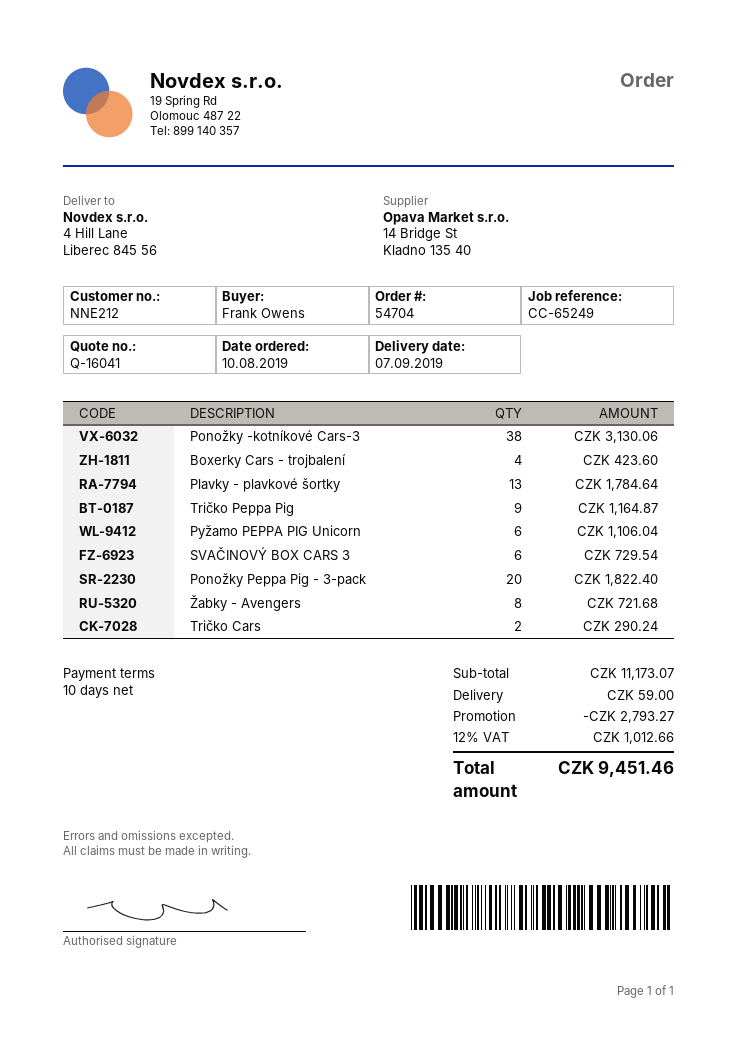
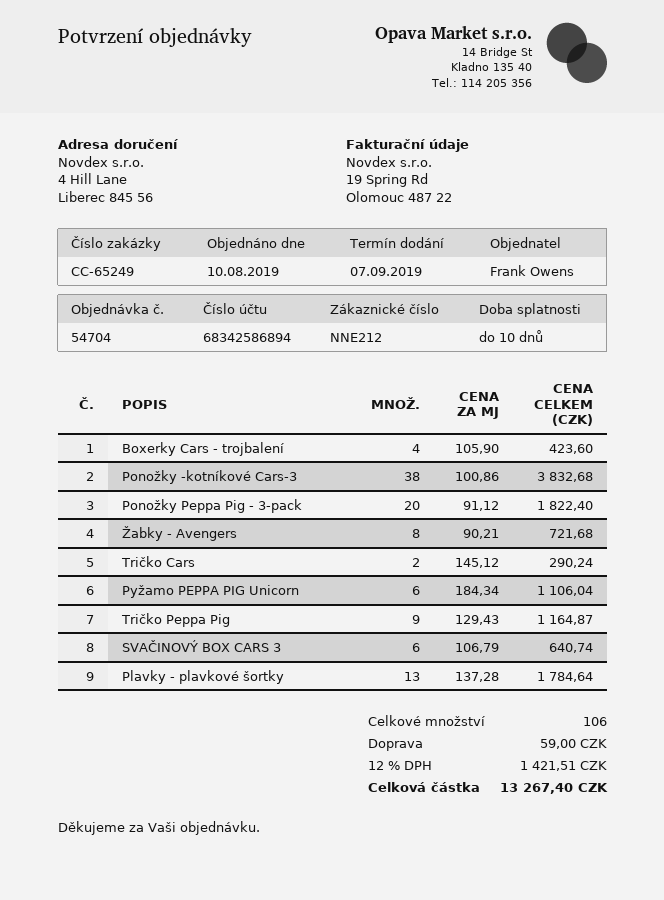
Ponožky -kotníkové Cars-3: 38 for 3130.06 -> 38 for 3832.68
SVAČINOVÝ BOX CARS 3: 6 for 729.54 -> 6 for 640.74
discount: 2793.27 -> none
tax: 12% = 1012.66 -> 12% = 1421.51
total: 9451.46 -> 13267.40

